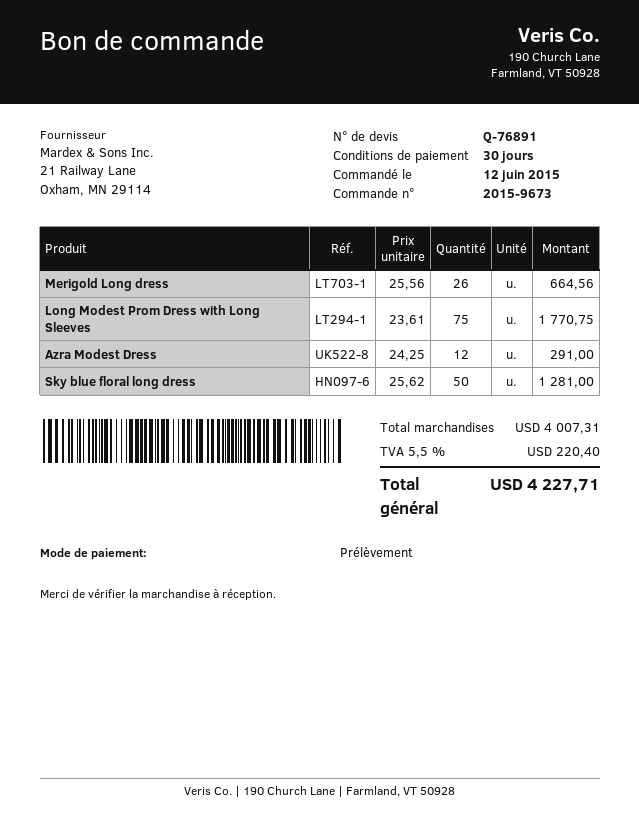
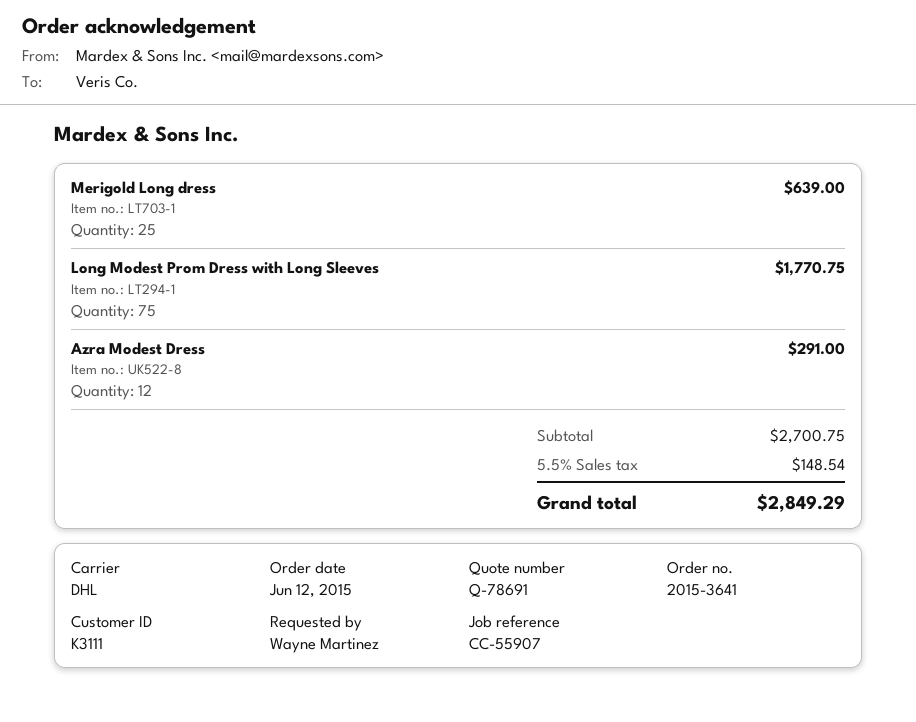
quote number: Q-76891 -> Q-78691
order number: 2015-9673 -> 2015-3641
Merigold Long dress: 26 for 664.56 -> 25 for 639.00
Sky blue floral long dress: 50 for 1281.00 -> none
subtotal: 4007.31 -> 2700.75
tax: 5.5% = 220.40 -> 5.5% = 148.54
total: 4227.71 -> 2849.29

